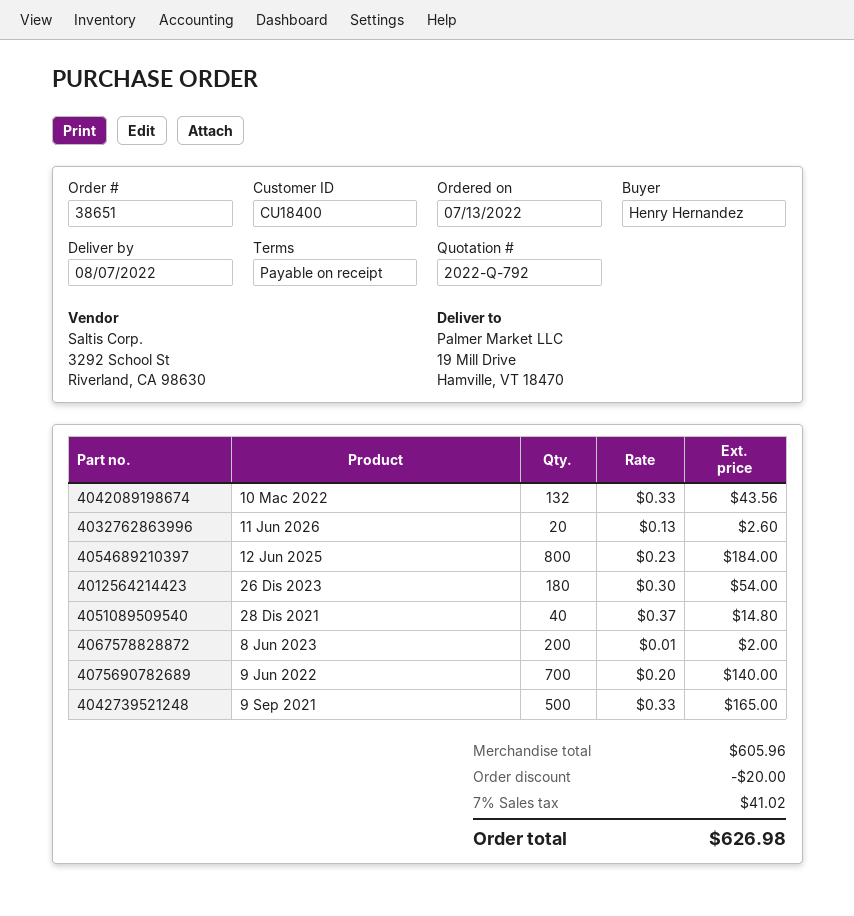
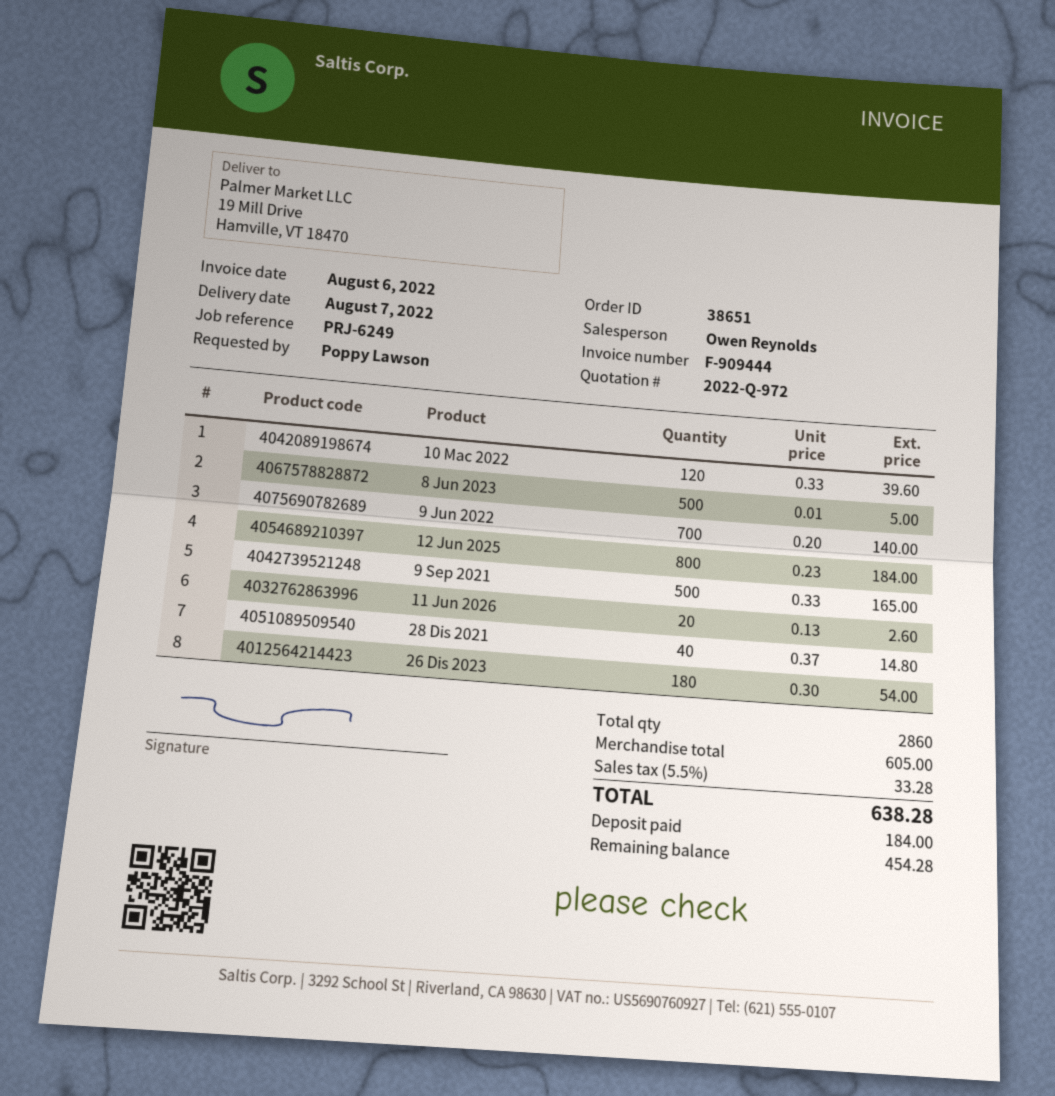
quote number: 2022-Q-792 -> 2022-Q-972
ordered by: Henry Hernandez -> Poppy Lawson
10 Mac 2022: 132 x 0.33 = 43.56 -> 120 x 0.33 = 39.60
8 Jun 2023: 200 x 0.01 = 2.00 -> 500 x 0.01 = 5.00
subtotal: 605.96 -> 605.00
discount: 20.00 -> none
tax: 7% = 41.02 -> 5.5% = 33.28
total: 626.98 -> 638.28

